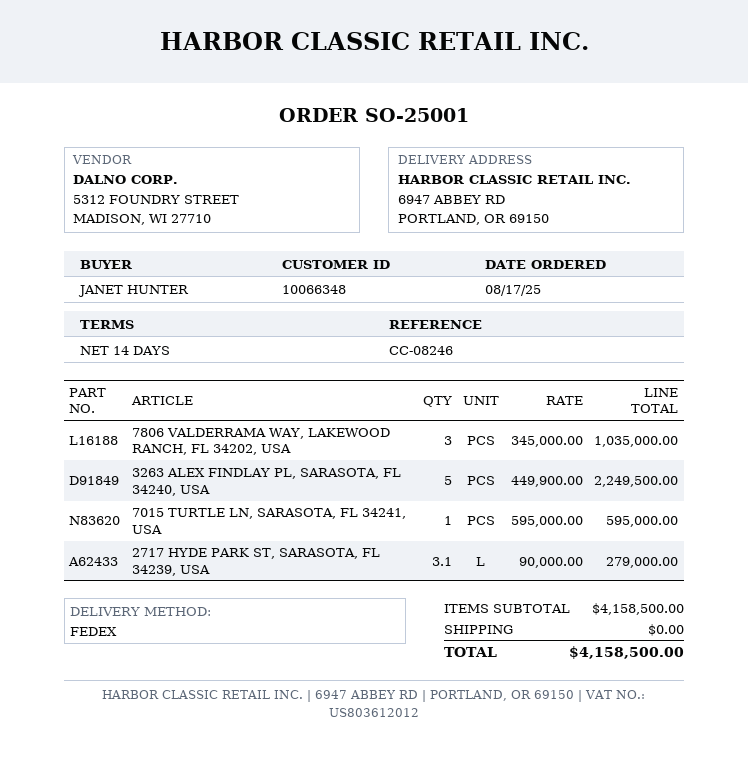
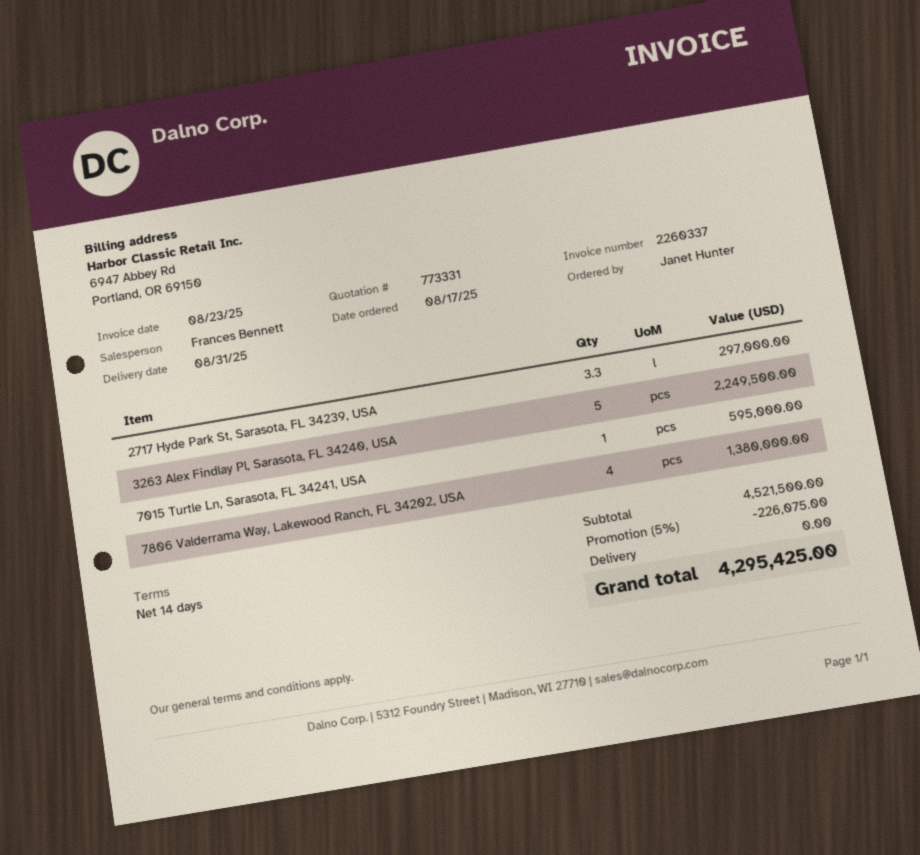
7806 VALDERRAMA WAY, LAKEWOOD RANCH, FL 34202, USA: 3 for 1035000.00 -> 4 for 1380000.00
2717 HYDE PARK ST, SARASOTA, FL 34239, USA: 3.1 for 279000.00 -> 3.3 for 297000.00
subtotal: 4158500.00 -> 4521500.00
discount: none -> 5% = 226075.00
total: 4158500.00 -> 4295425.00

